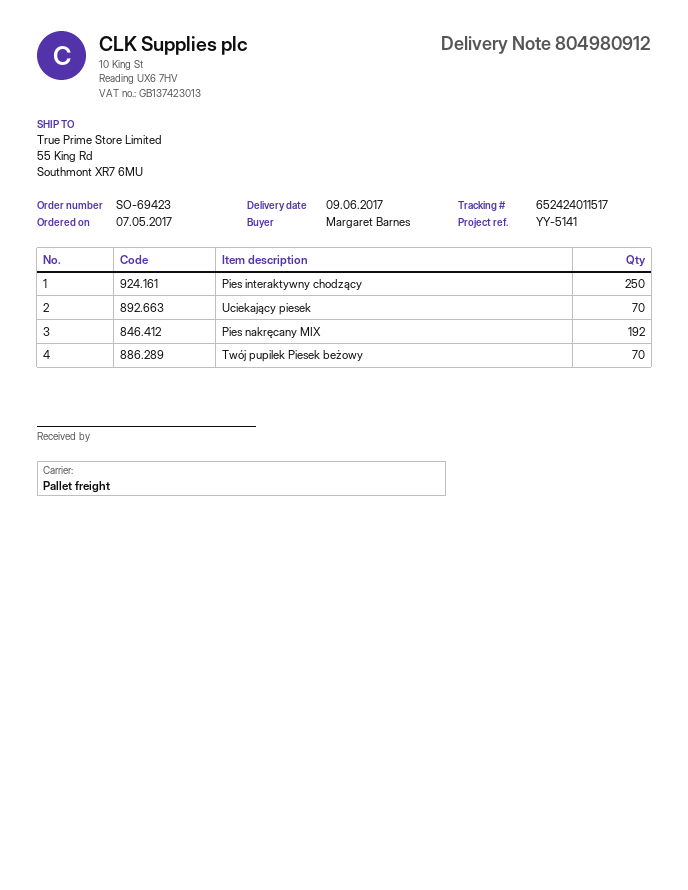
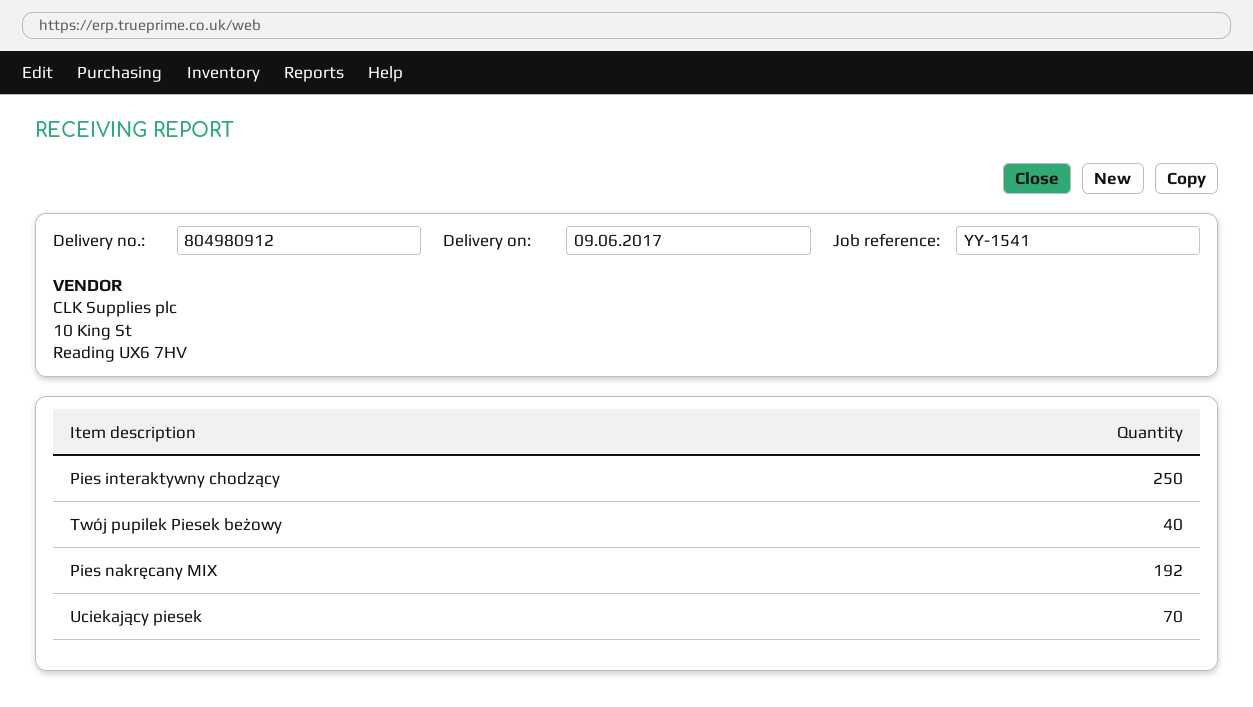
reference: YY-5141 -> YY-1541
Twój pupilek Piesek beżowy: 70 -> 40

